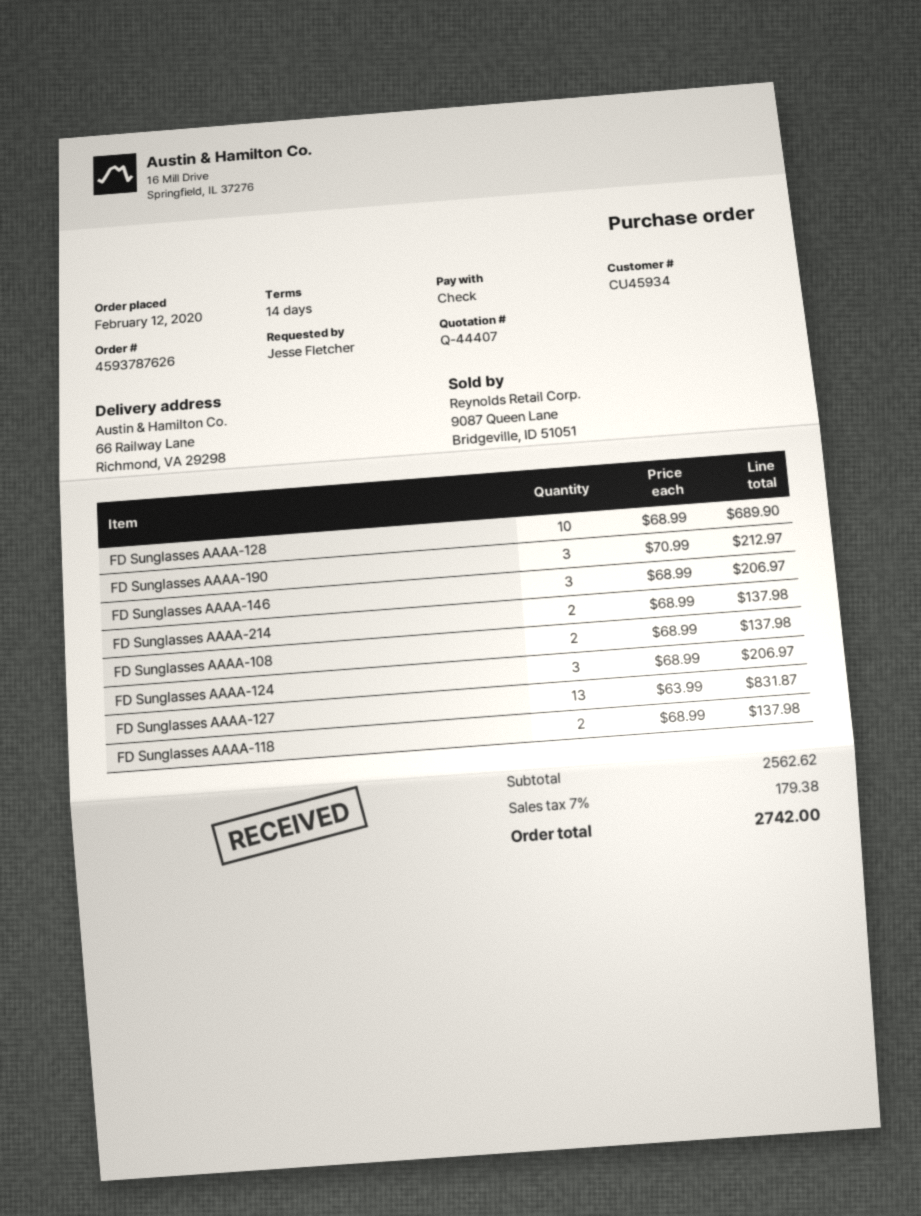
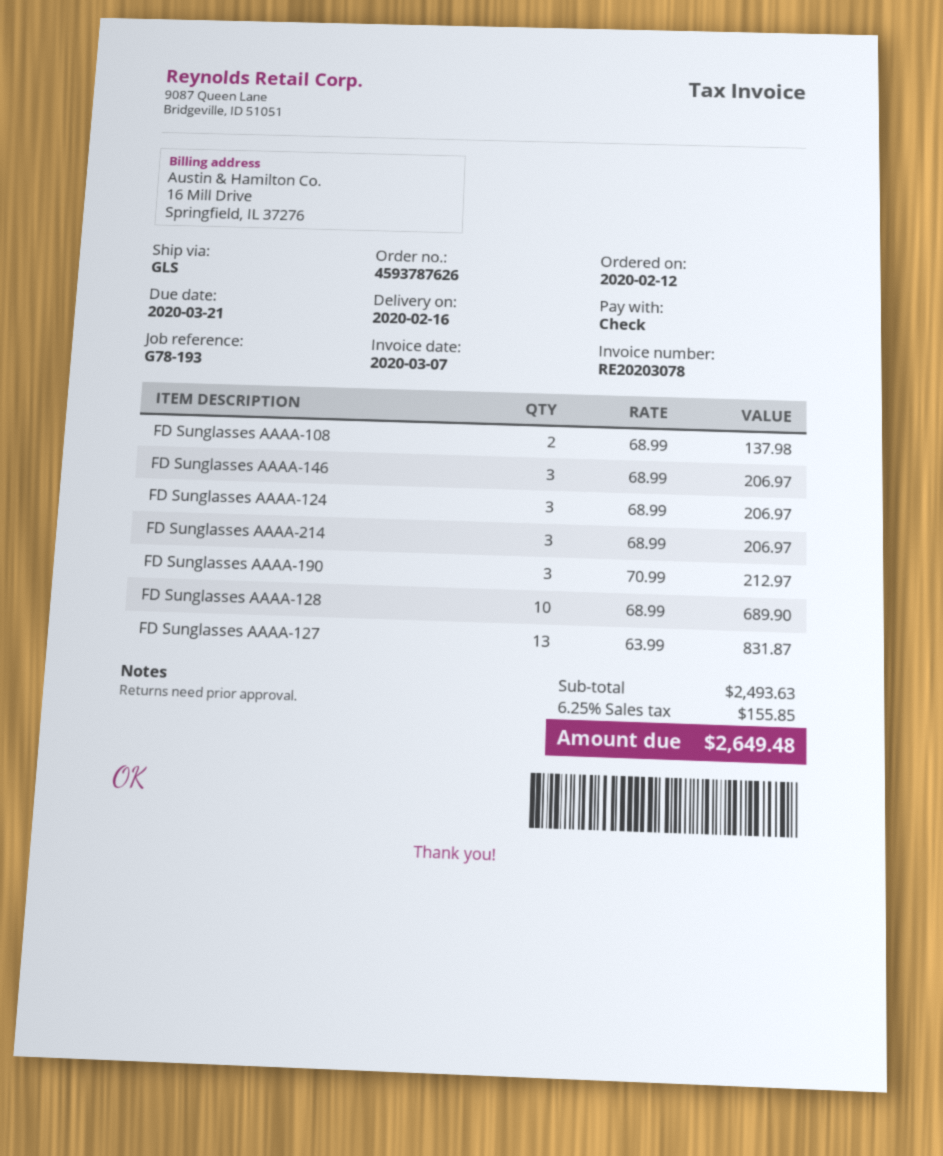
FD Sunglasses AAAA-214: 2 x 68.99 = 137.98 -> 3 x 68.99 = 206.97
FD Sunglasses AAAA-118: 2 x 68.99 = 137.98 -> none
subtotal: 2562.62 -> 2493.63
tax: 7% = 179.38 -> 6.25% = 155.85
total: 2742.00 -> 2649.48

